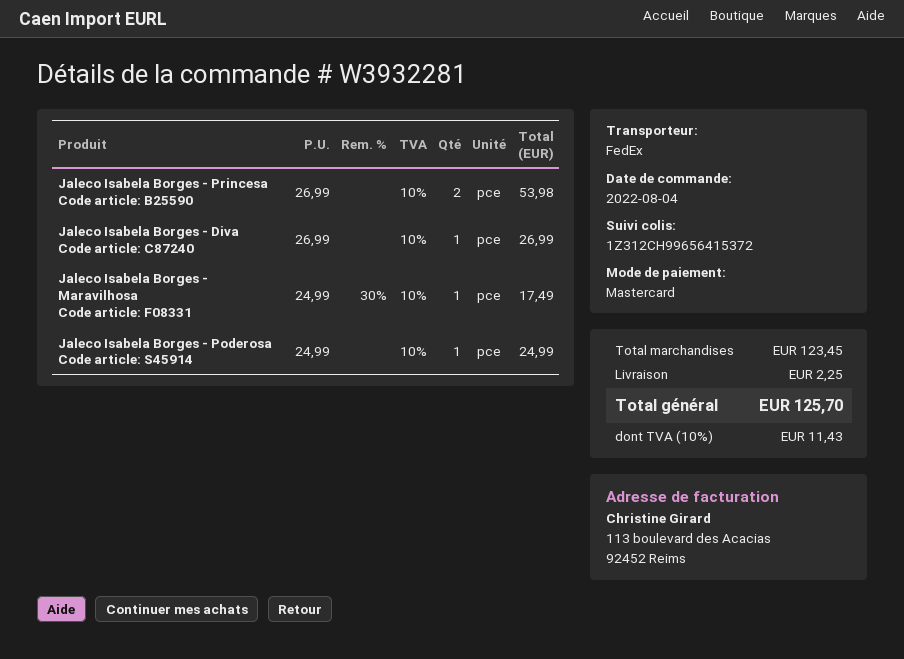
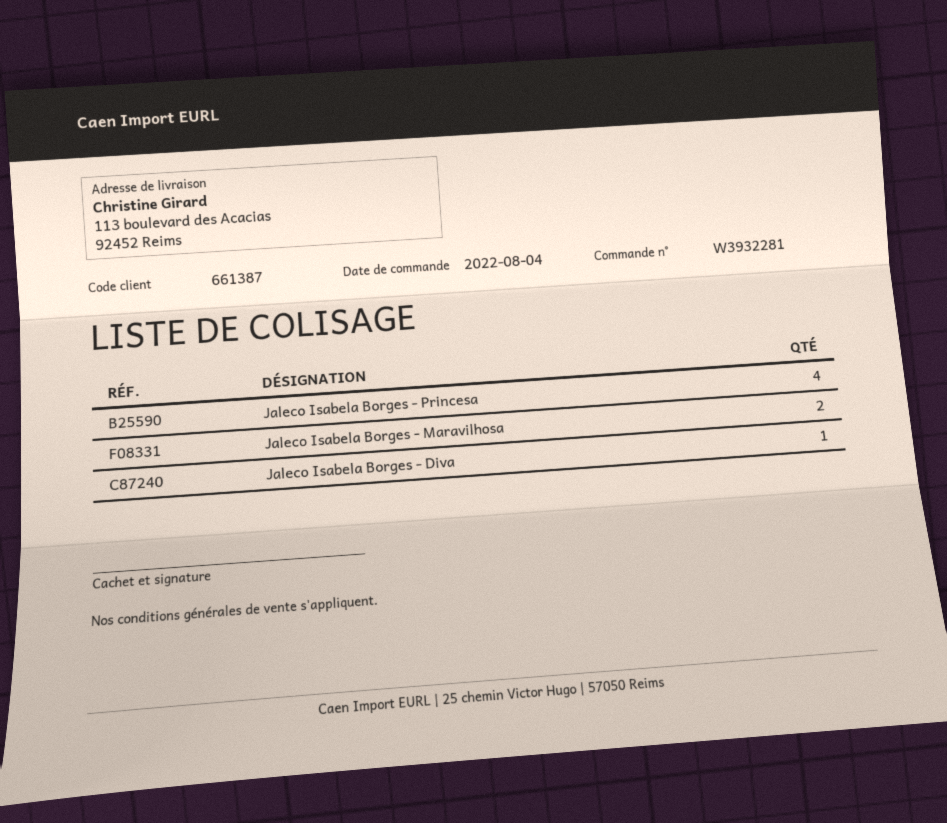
Jaleco Isabela Borges - Princesa: 2 -> 4
Jaleco Isabela Borges - Maravilhosa: 1 -> 2
Jaleco Isabela Borges - Poderosa: 1 -> none

